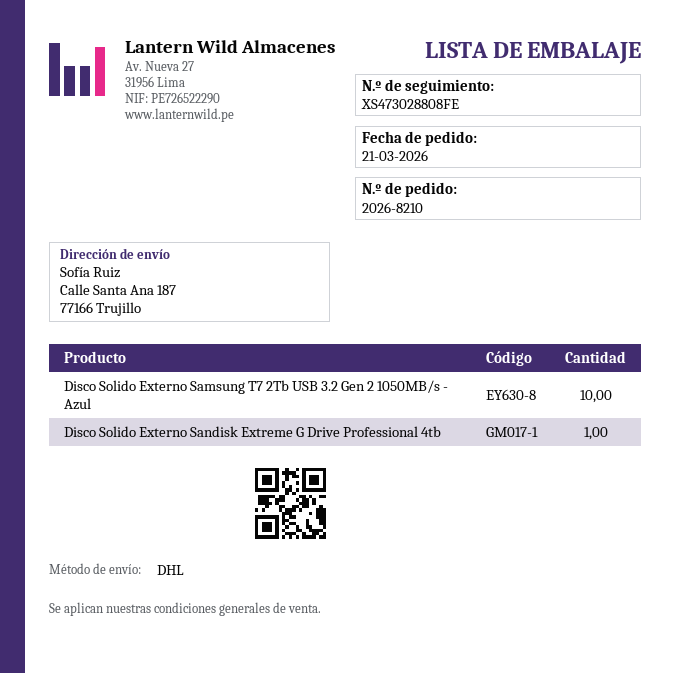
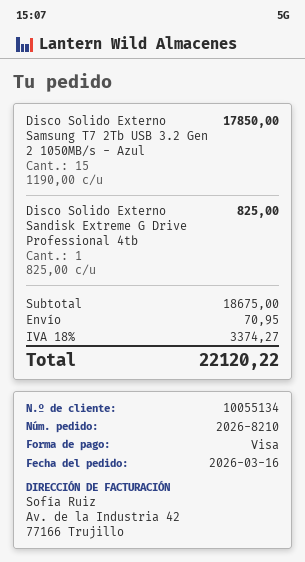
order date: 2026-03-21 -> 2026-03-16
Disco Solido Externo Samsung T7 2Tb USB 3.2 Gen 2 1050MB/s - Azul: 10 -> 15

